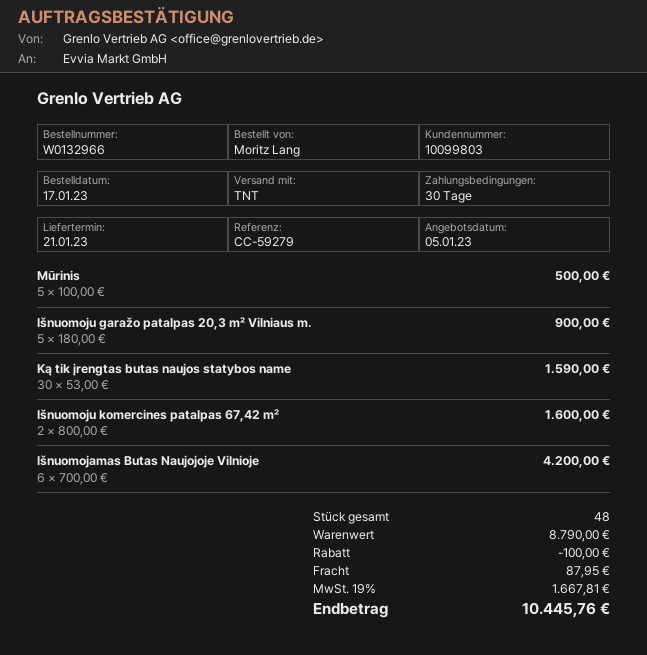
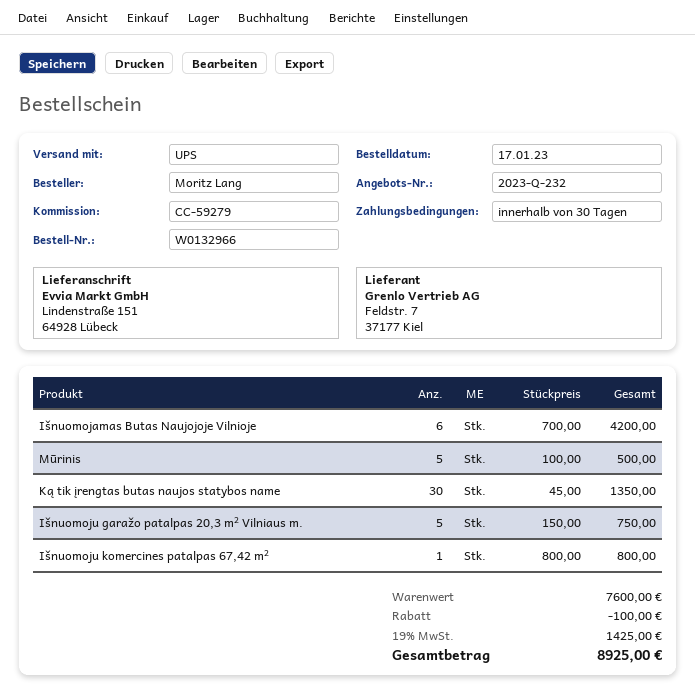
shipping method: TNT -> UPS
Išnuomoju garažo patalpas 20,3 m² Vilniaus m.: 5 x 180.00 = 900.00 -> 5 x 150.00 = 750.00
Ką tik įrengtas butas naujos statybos name: 30 x 53.00 = 1590.00 -> 30 x 45.00 = 1350.00
Išnuomoju komercines patalpas 67,42 m²: 2 x 800.00 = 1600.00 -> 1 x 800.00 = 800.00
subtotal: 8790.00 -> 7600.00
shipping: 87.95 -> none
tax: 19% = 1667.81 -> 19% = 1425.00
total: 10445.76 -> 8925.00

